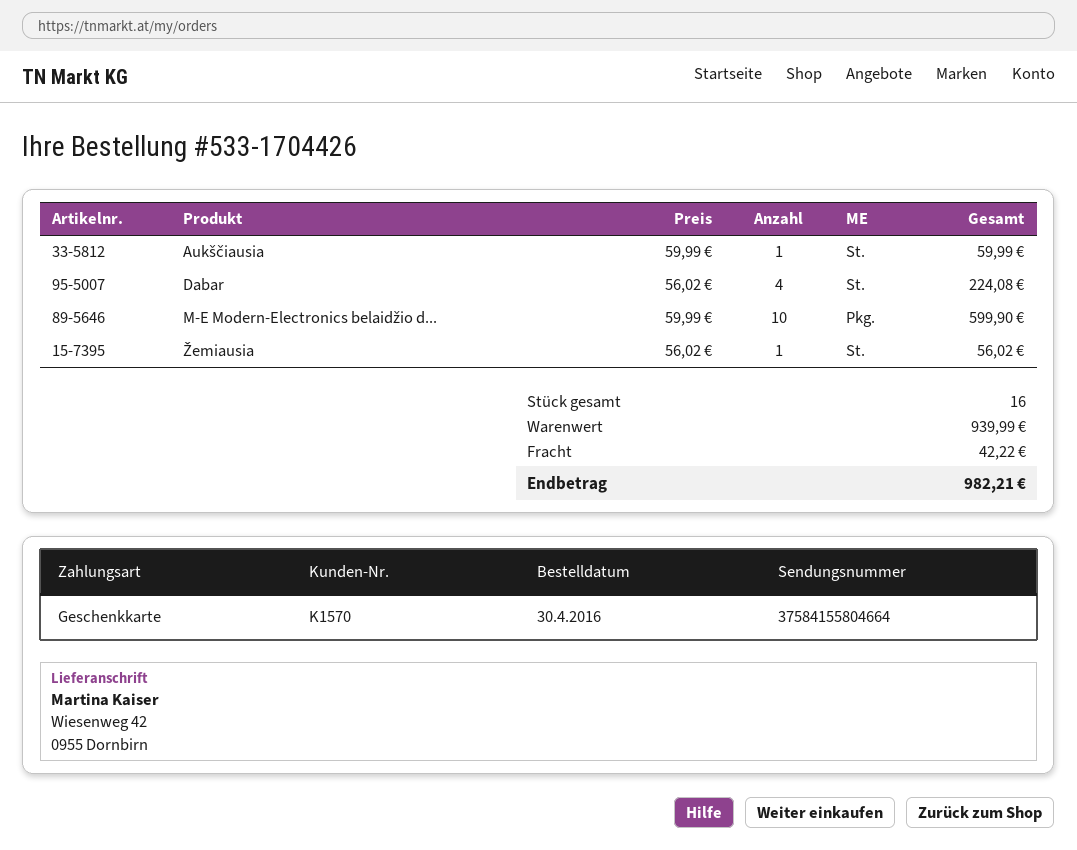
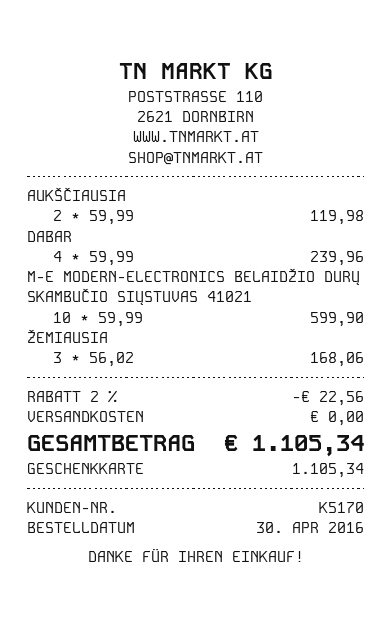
customer number: K1570 -> K5170
Aukščiausia: 1 x 59.99 = 59.99 -> 2 x 59.99 = 119.98
Dabar: 4 x 56.02 = 224.08 -> 4 x 59.99 = 239.96
Žemiausia: 1 x 56.02 = 56.02 -> 3 x 56.02 = 168.06
discount: none -> 2% = 22.56
shipping: 42.22 -> 0.00
total: 982.21 -> 1105.34

